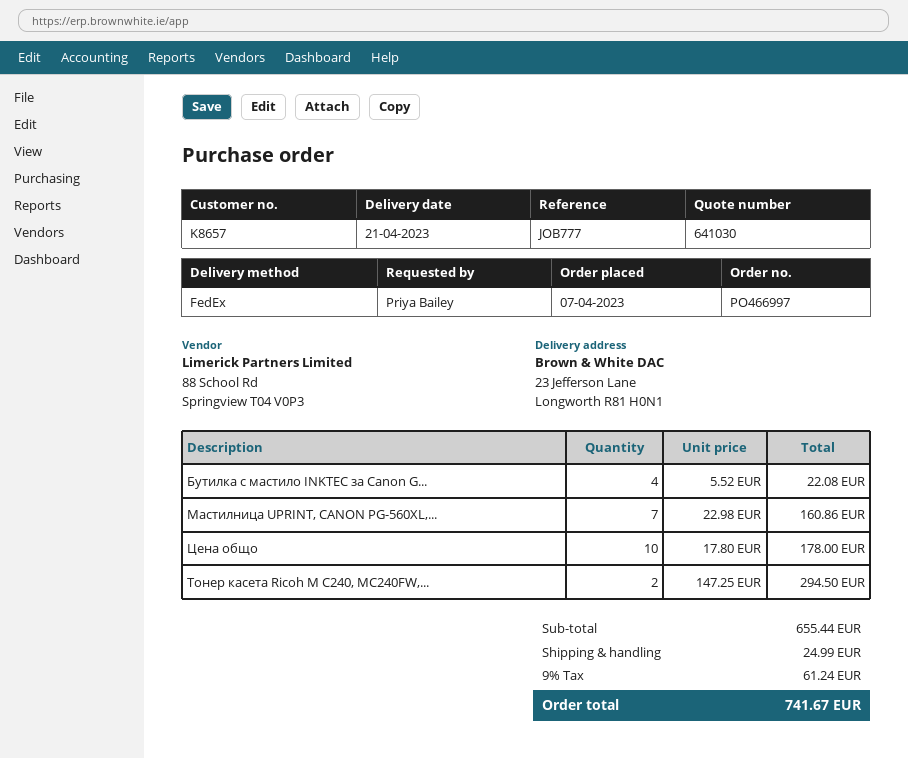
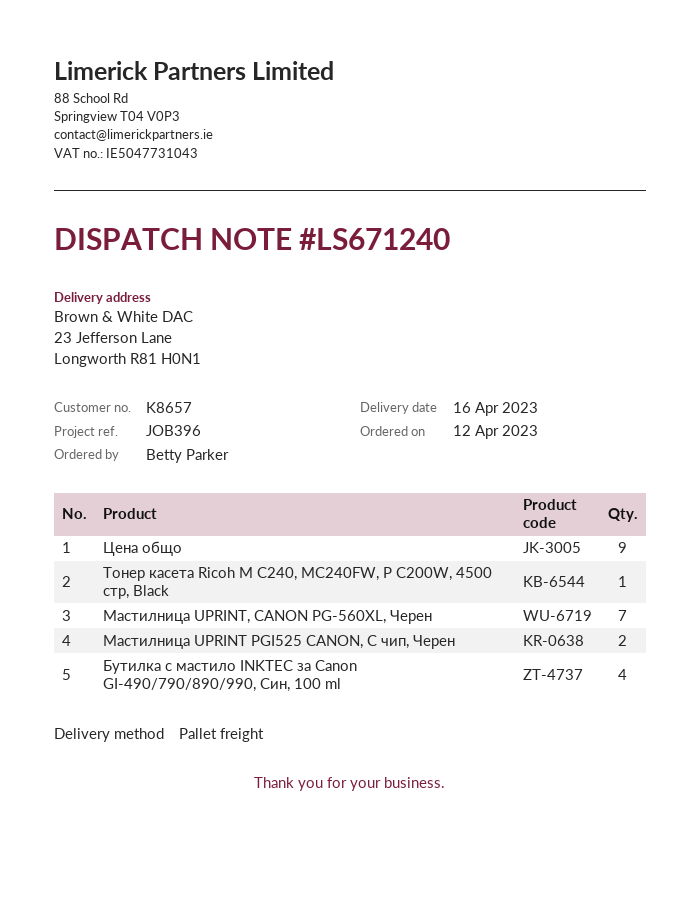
order date: 2023-04-07 -> 2023-04-12
delivery date: 2023-04-21 -> 2023-04-16
reference: JOB777 -> JOB396
ordered by: Priya Bailey -> Betty Parker
shipping method: FedEx -> pallet freight
Цена общо: 10 -> 9
Тонер касета Ricoh M C240, MC240FW,...: 2 -> 1
Мастилница UPRINT PGI525 CANON, С чип, Черен: none -> 2

